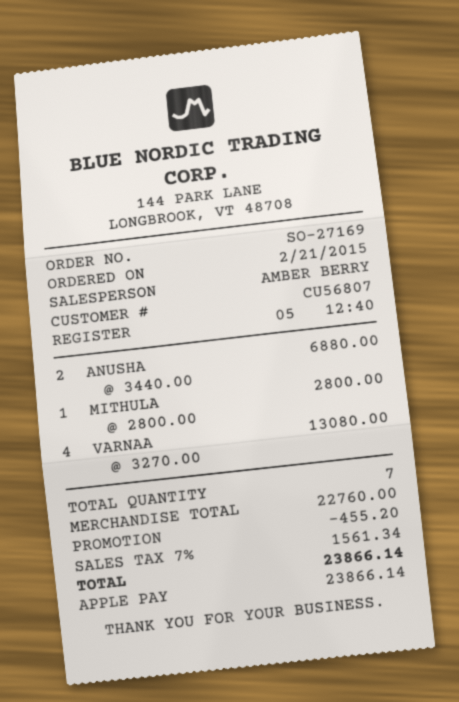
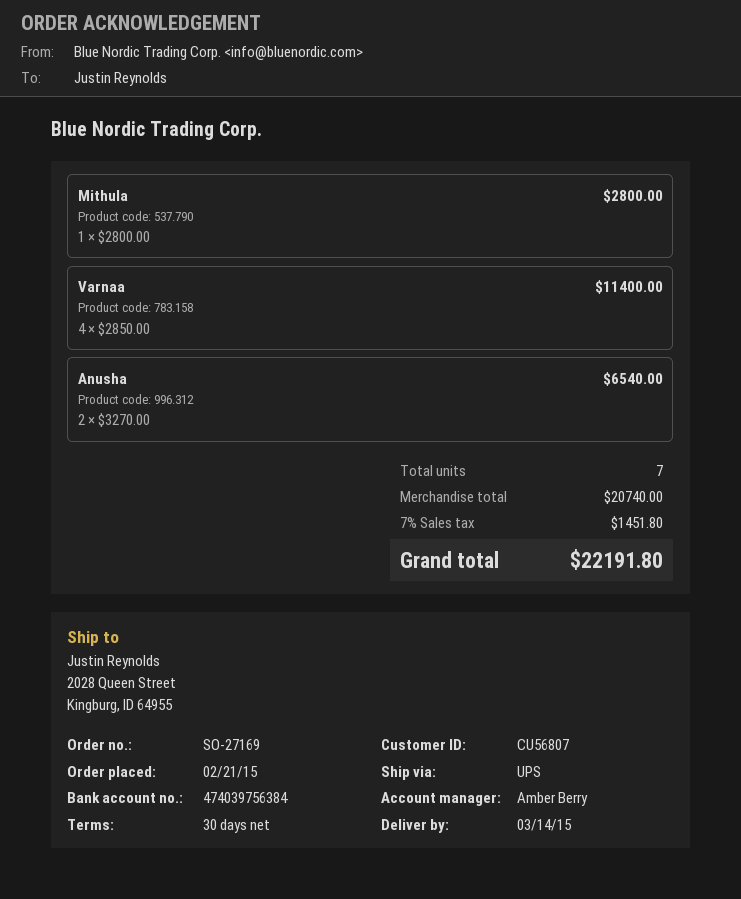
ANUSHA: 2 x 3440.00 = 6880.00 -> 2 x 3270.00 = 6540.00
VARNAA: 4 x 3270.00 = 13080.00 -> 4 x 2850.00 = 11400.00
subtotal: 22760.00 -> 20740.00
discount: 455.20 -> none
tax: 7% = 1561.34 -> 7% = 1451.80
total: 23866.14 -> 22191.80

